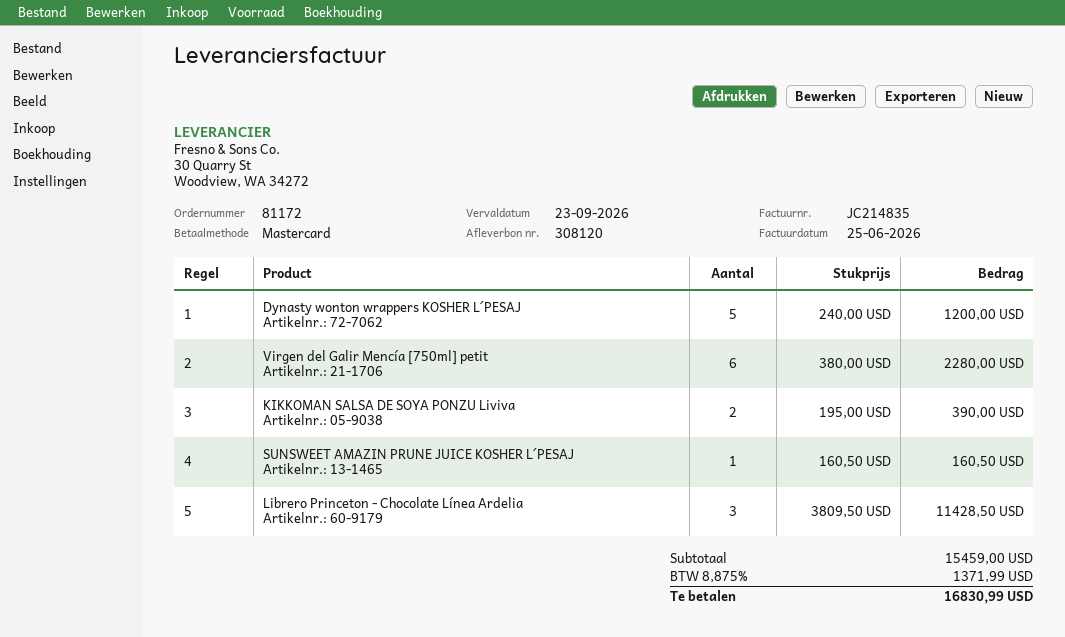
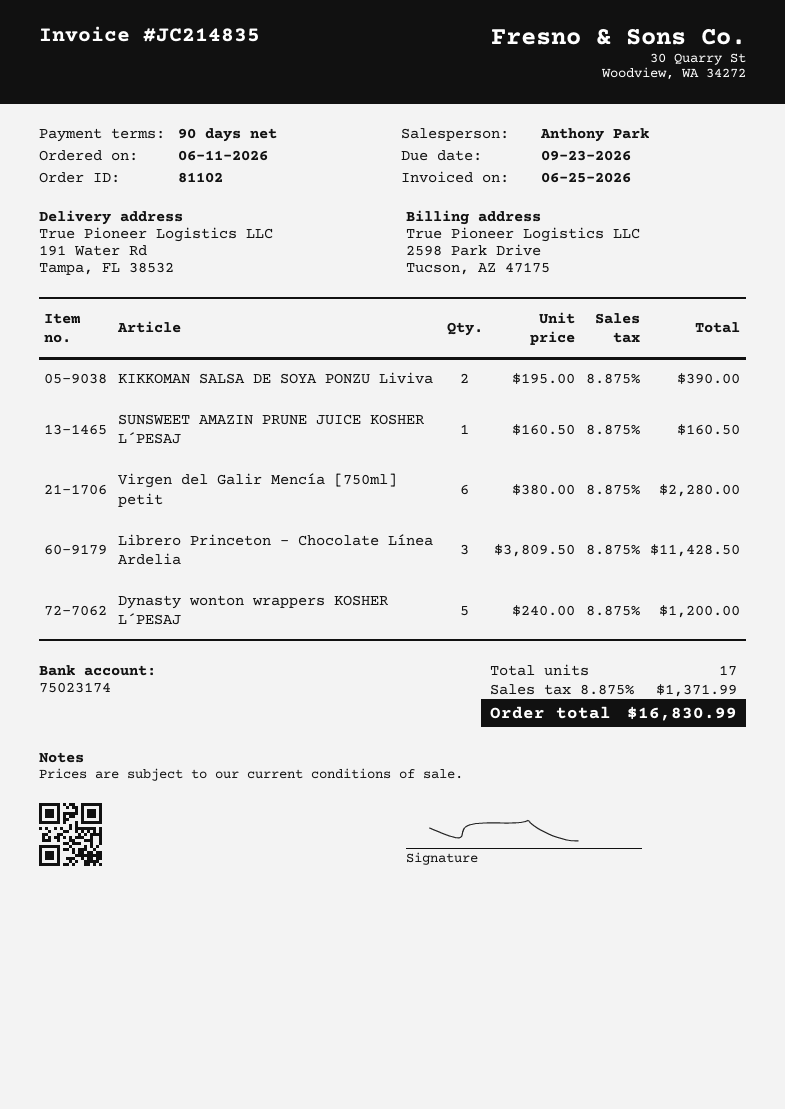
order number: 81172 -> 81102

